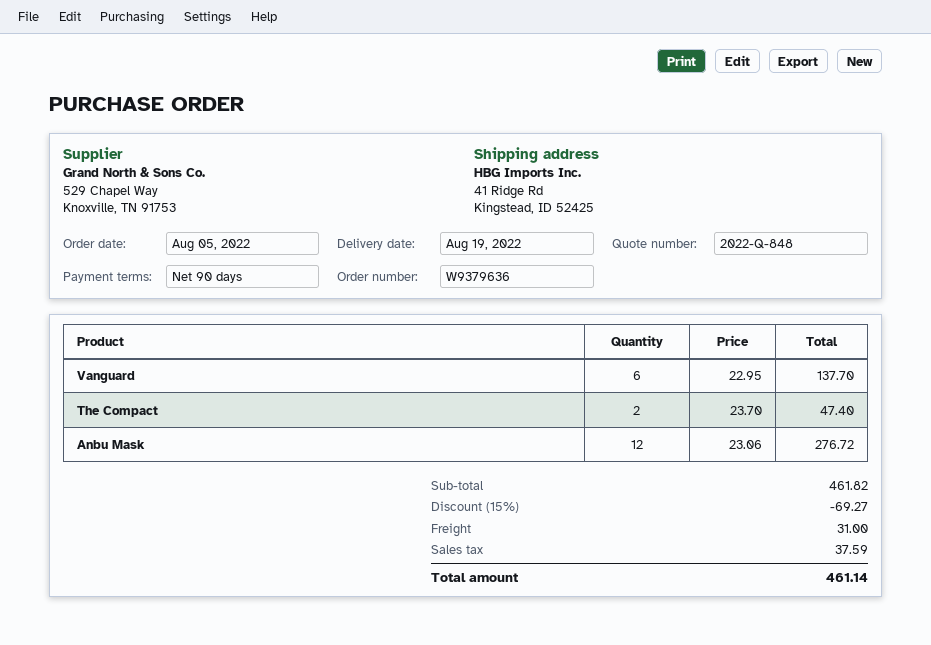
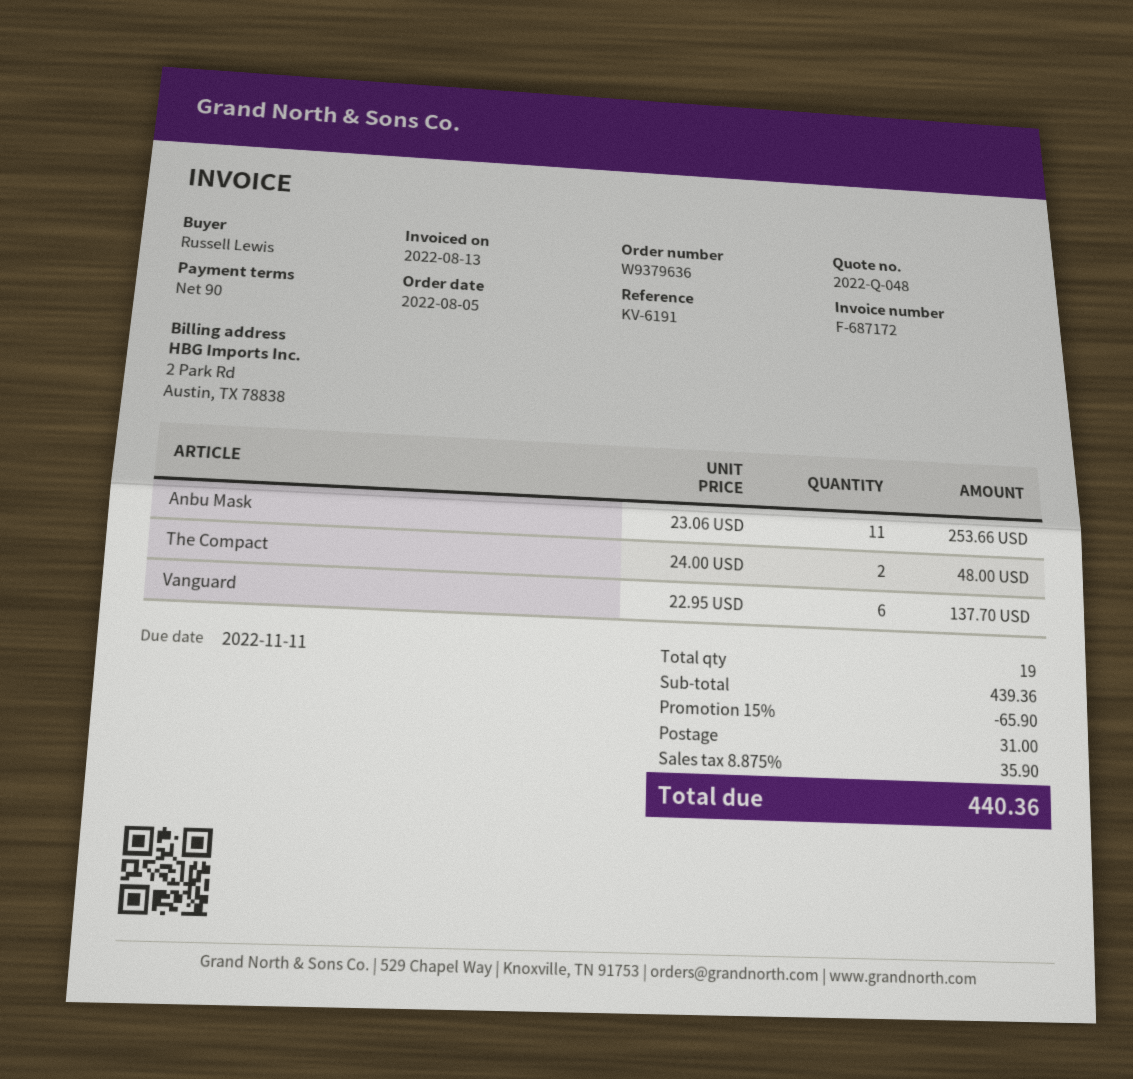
quote number: 2022-Q-848 -> 2022-Q-048
The Compact: 2 x 23.70 = 47.40 -> 2 x 24.00 = 48.00
Anbu Mask: 12 x 23.06 = 276.72 -> 11 x 23.06 = 253.66
subtotal: 461.82 -> 439.36
discount: 15% = 69.27 -> 15% = 65.90
tax: 37.59 -> 35.90
total: 461.14 -> 440.36

